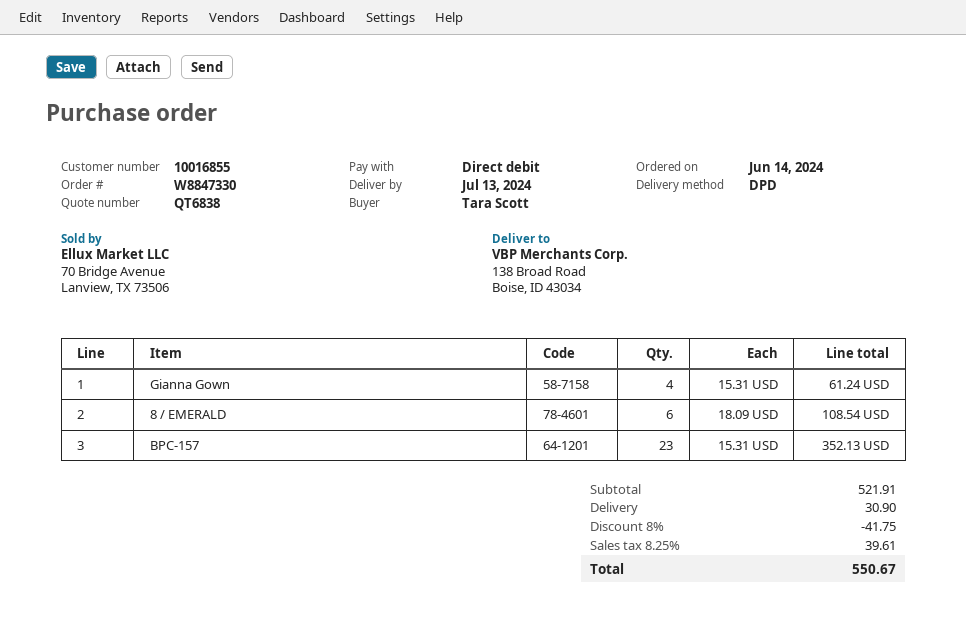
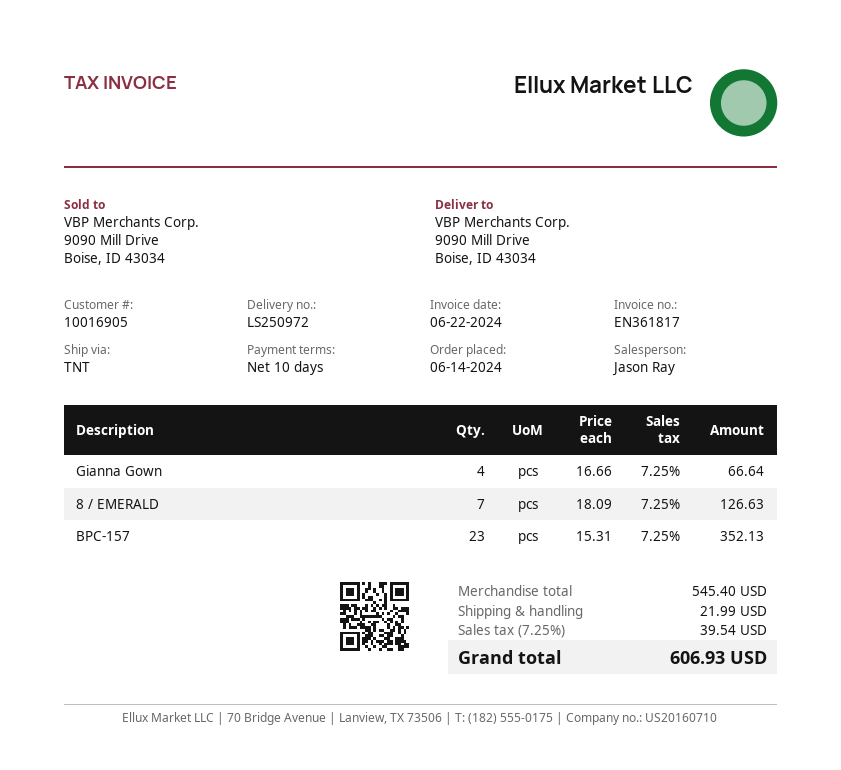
customer number: 10016855 -> 10016905
shipping method: DPD -> TNT
ship to: 138 Broad Road, Boise, ID 43034 -> 9090 Mill Drive, Boise, ID 43034
Gianna Gown: 4 x 15.31 = 61.24 -> 4 x 16.66 = 66.64
8 / EMERALD: 6 x 18.09 = 108.54 -> 7 x 18.09 = 126.63
subtotal: 521.91 -> 545.40
discount: 8% = 41.75 -> none
shipping: 30.90 -> 21.99
tax: 8.25% = 39.61 -> 7.25% = 39.54
total: 550.67 -> 606.93

